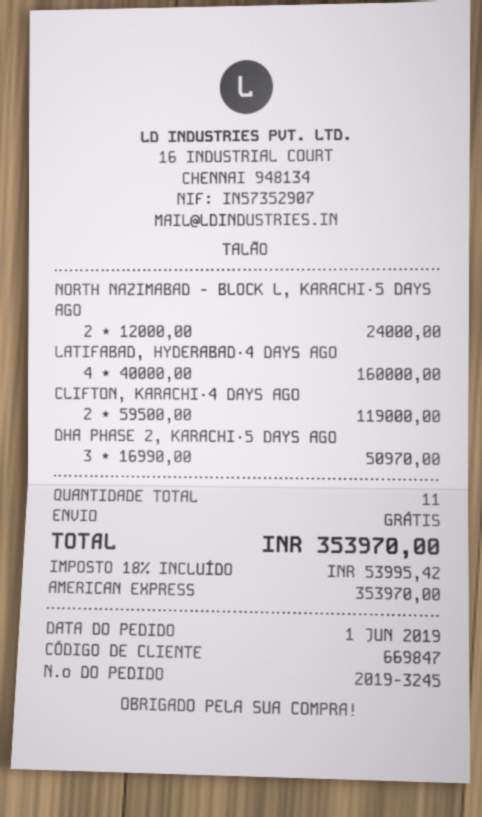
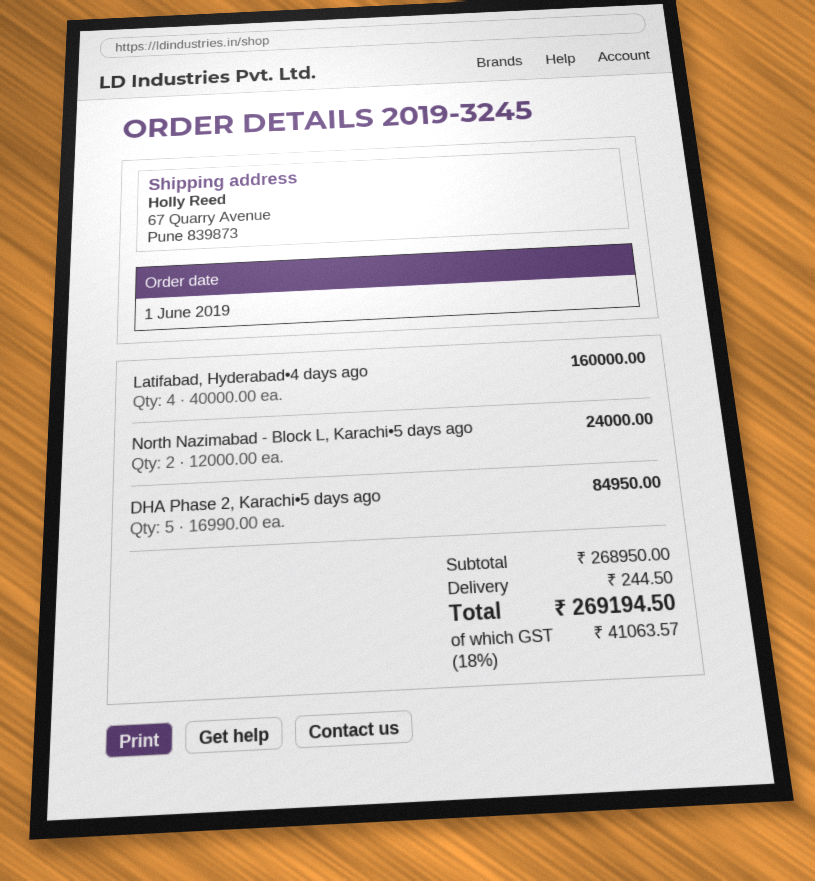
CLIFTON, KARACHI•4 DAYS AGO: 2 x 59500.00 = 119000.00 -> none
DHA PHASE 2, KARACHI•5 DAYS AGO: 3 x 16990.00 = 50970.00 -> 5 x 16990.00 = 84950.00
shipping: 0.00 -> 244.50
tax: 18% = 53995.42 -> 18% = 41063.57
total: 353970.00 -> 269194.50

